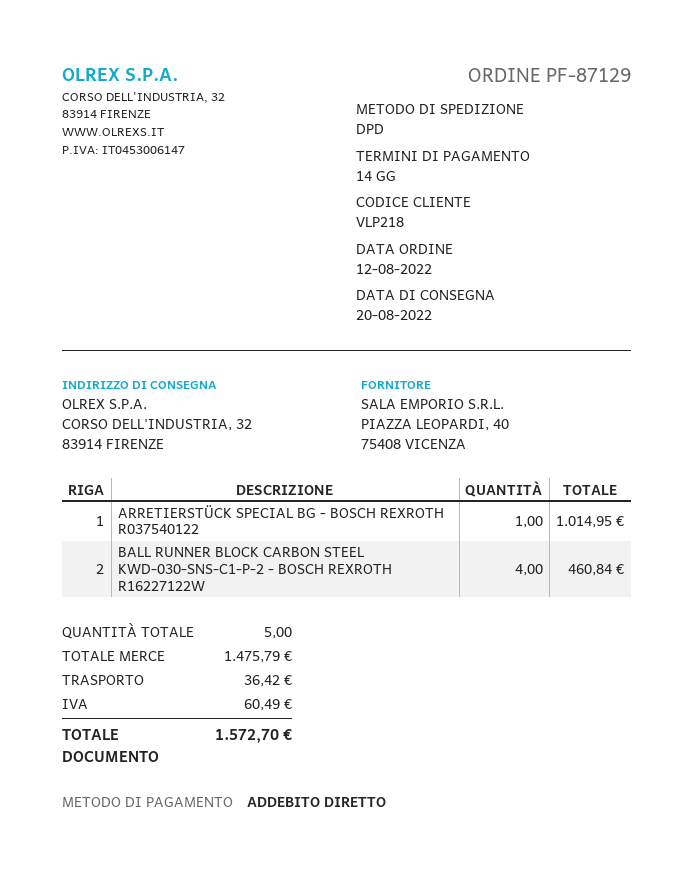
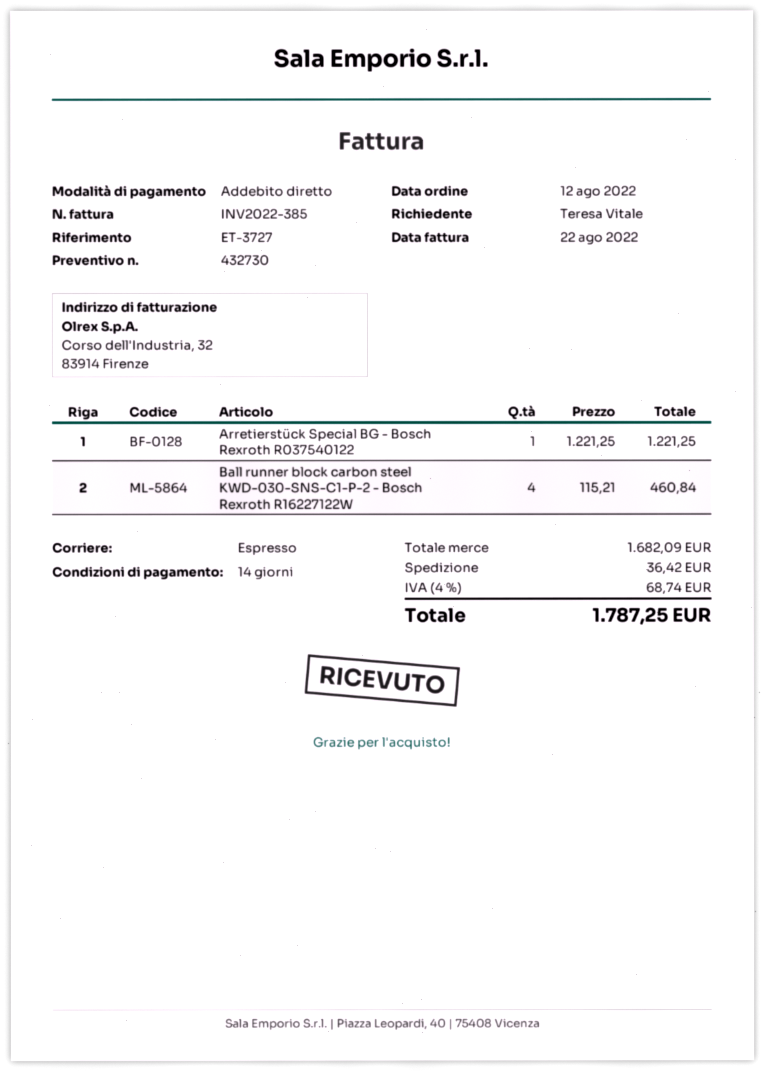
shipping method: DPD -> express
ARRETIERSTÜCK SPECIAL BG - BOSCH REXROTH R037540122: 1 for 1014.95 -> 1 for 1221.25
subtotal: 1475.79 -> 1682.09
tax: 60.49 -> 68.74
total: 1572.70 -> 1787.25

